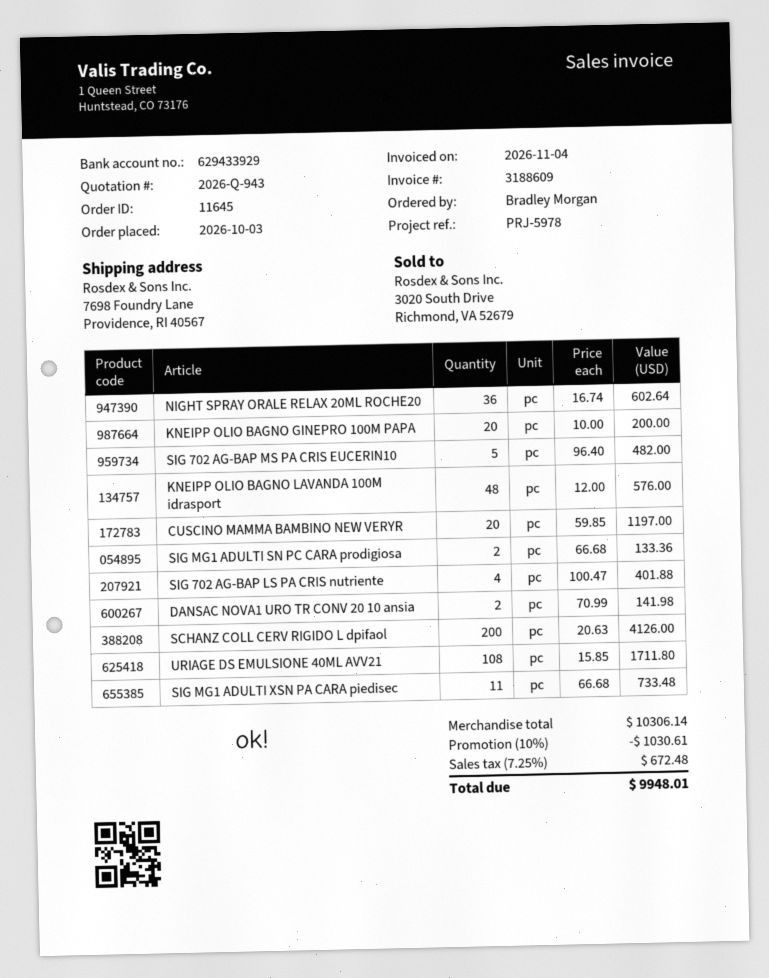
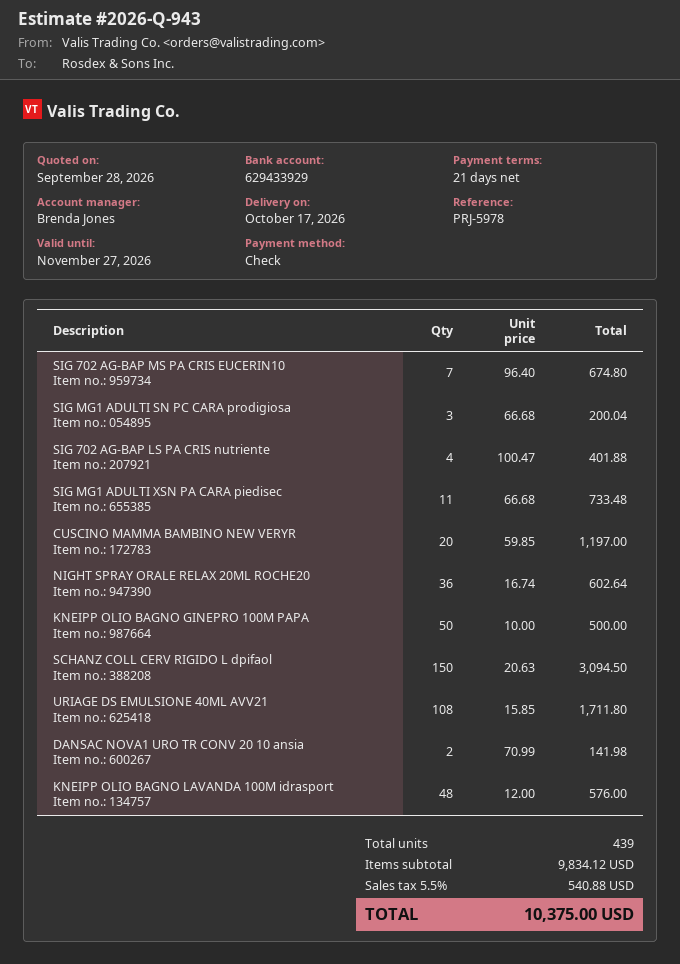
KNEIPP OLIO BAGNO GINEPRO 100M PAPA: 20 x 10.00 = 200.00 -> 50 x 10.00 = 500.00
SIG 702 AG-BAP MS PA CRIS EUCERIN10: 5 x 96.40 = 482.00 -> 7 x 96.40 = 674.80
SIG MG1 ADULTI SN PC CARA prodigiosa: 2 x 66.68 = 133.36 -> 3 x 66.68 = 200.04
SCHANZ COLL CERV RIGIDO L dpifaol: 200 x 20.63 = 4126.00 -> 150 x 20.63 = 3094.50
subtotal: 10306.14 -> 9834.12
discount: 10% = 1030.61 -> none
tax: 7.25% = 672.48 -> 5.5% = 540.88
total: 9948.01 -> 10375.00

